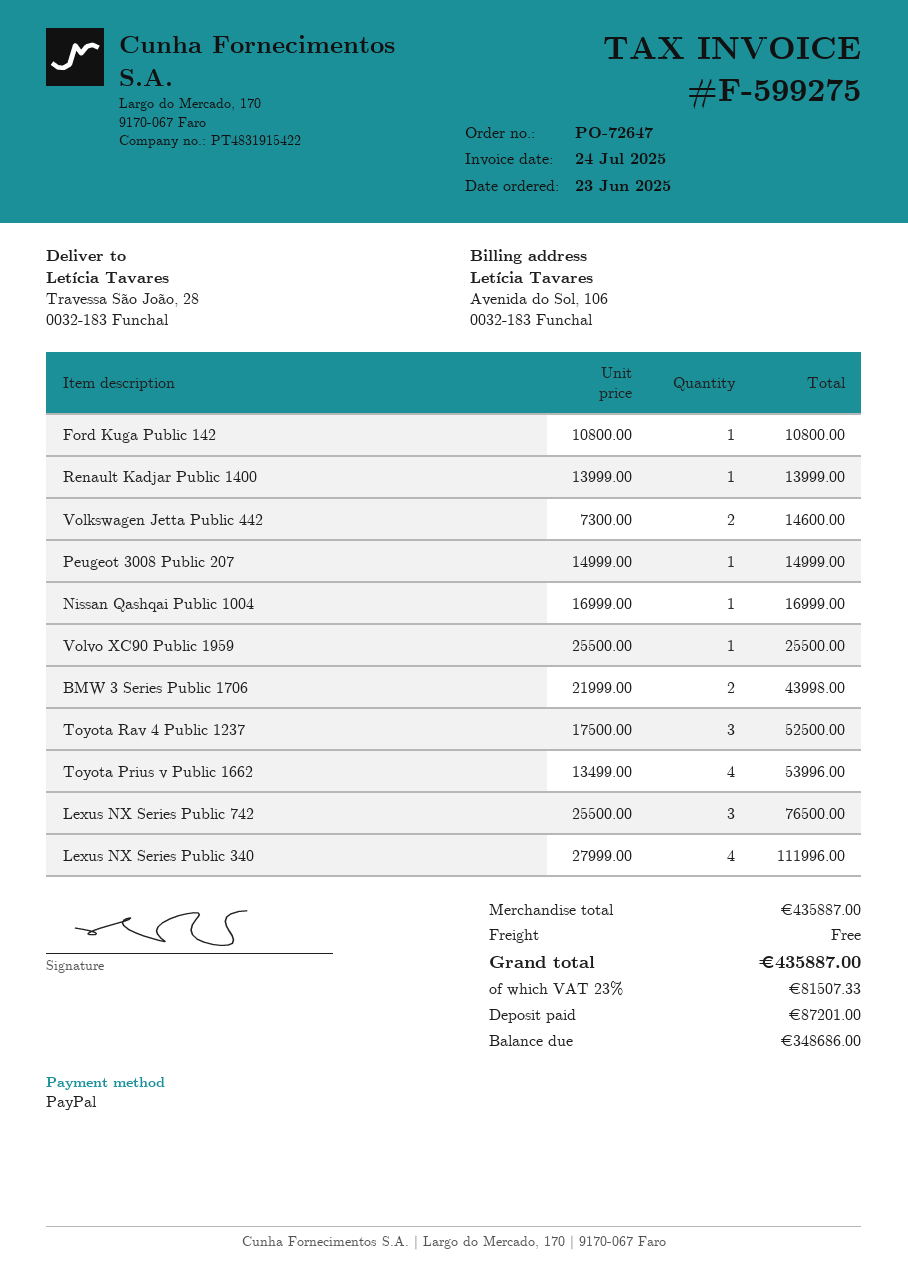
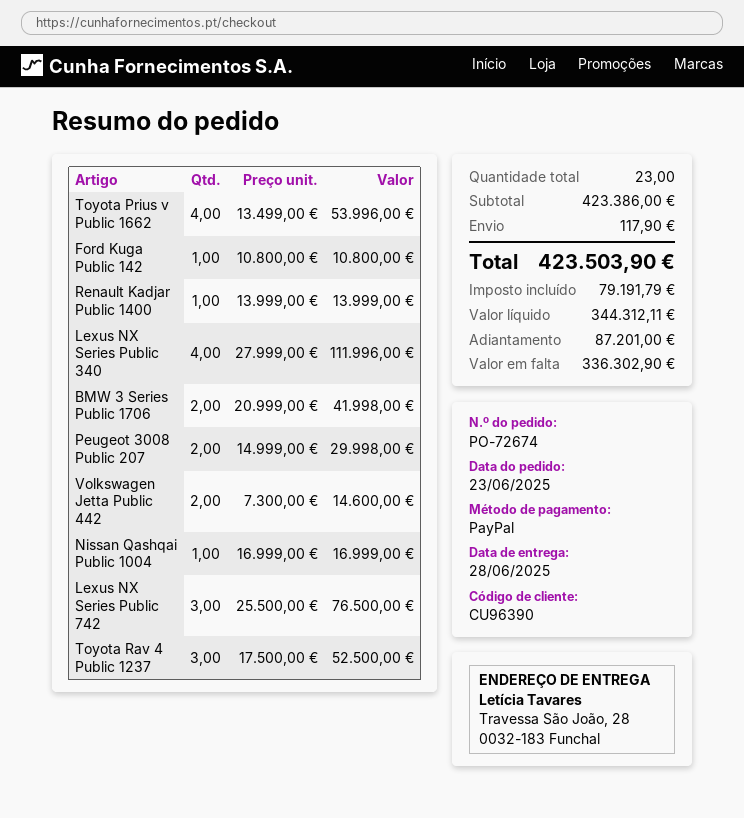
order number: PO-72647 -> PO-72674
Peugeot 3008 Public 207: 1 x 14999.00 = 14999.00 -> 2 x 14999.00 = 29998.00
Volvo XC90 Public 1959: 1 x 25500.00 = 25500.00 -> none
BMW 3 Series Public 1706: 2 x 21999.00 = 43998.00 -> 2 x 20999.00 = 41998.00
subtotal: 435887.00 -> 423386.00
shipping: 0.00 -> 117.90
tax: 81507.33 -> 79191.79
total: 435887.00 -> 423503.90
balance: 348686.00 -> 336302.90

